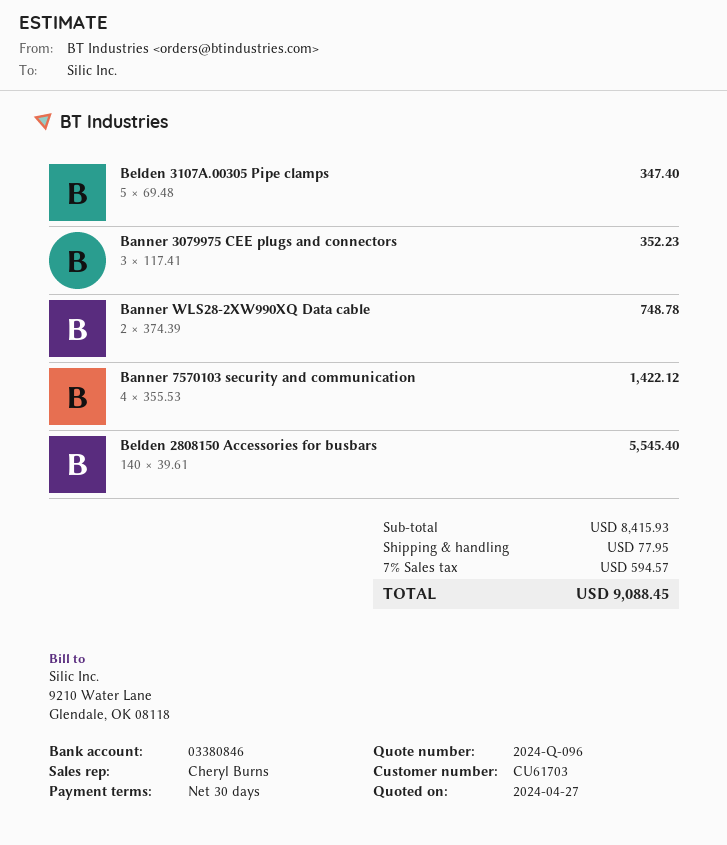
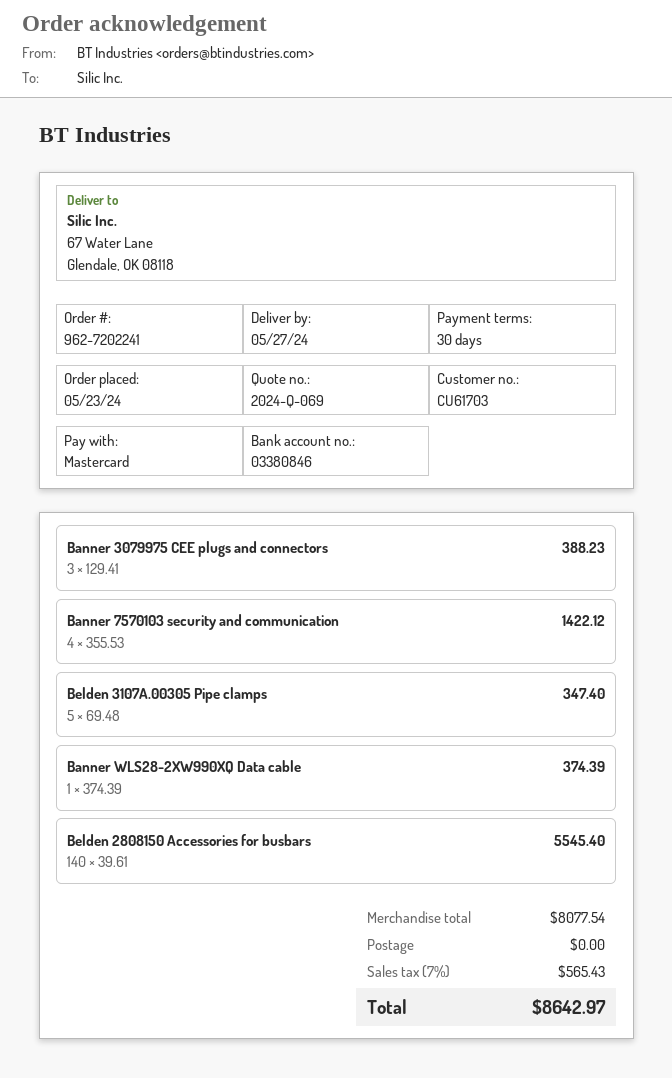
quote number: 2024-Q-096 -> 2024-Q-069
Banner 3079975 CEE plugs and connectors: 3 x 117.41 = 352.23 -> 3 x 129.41 = 388.23
Banner WLS28-2XW990XQ Data cable: 2 x 374.39 = 748.78 -> 1 x 374.39 = 374.39
subtotal: 8415.93 -> 8077.54
shipping: 77.95 -> 0.00
tax: 7% = 594.57 -> 7% = 565.43
total: 9088.45 -> 8642.97

